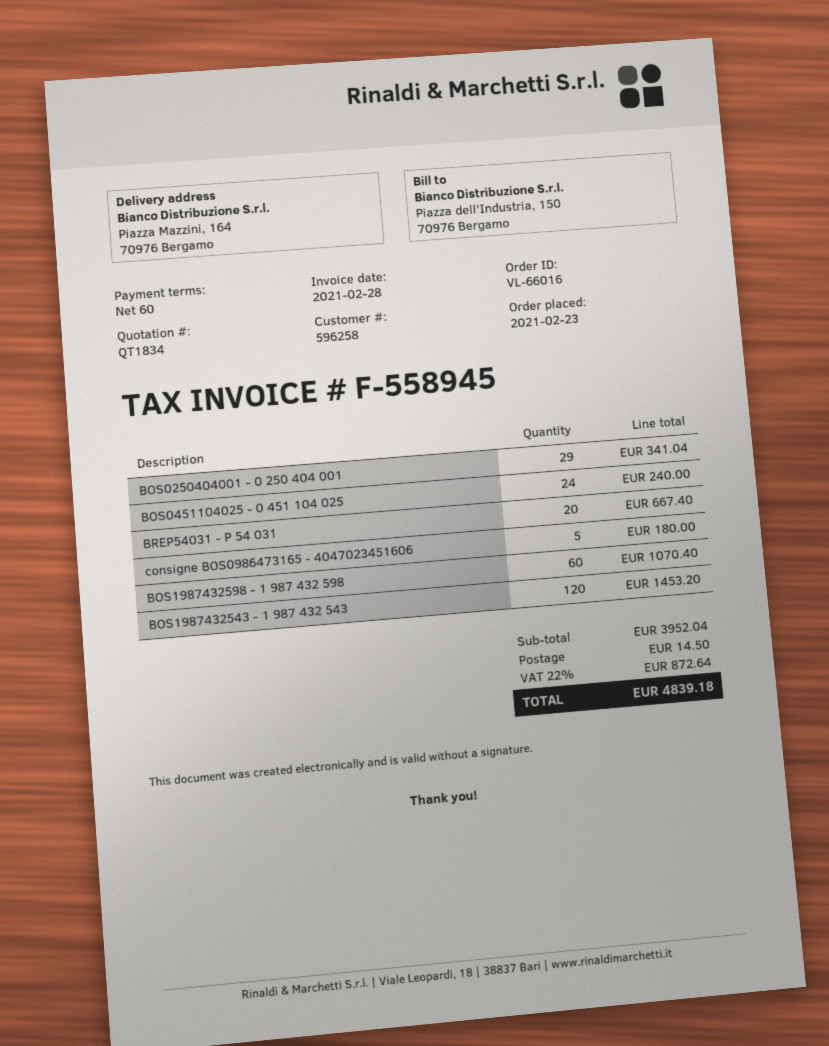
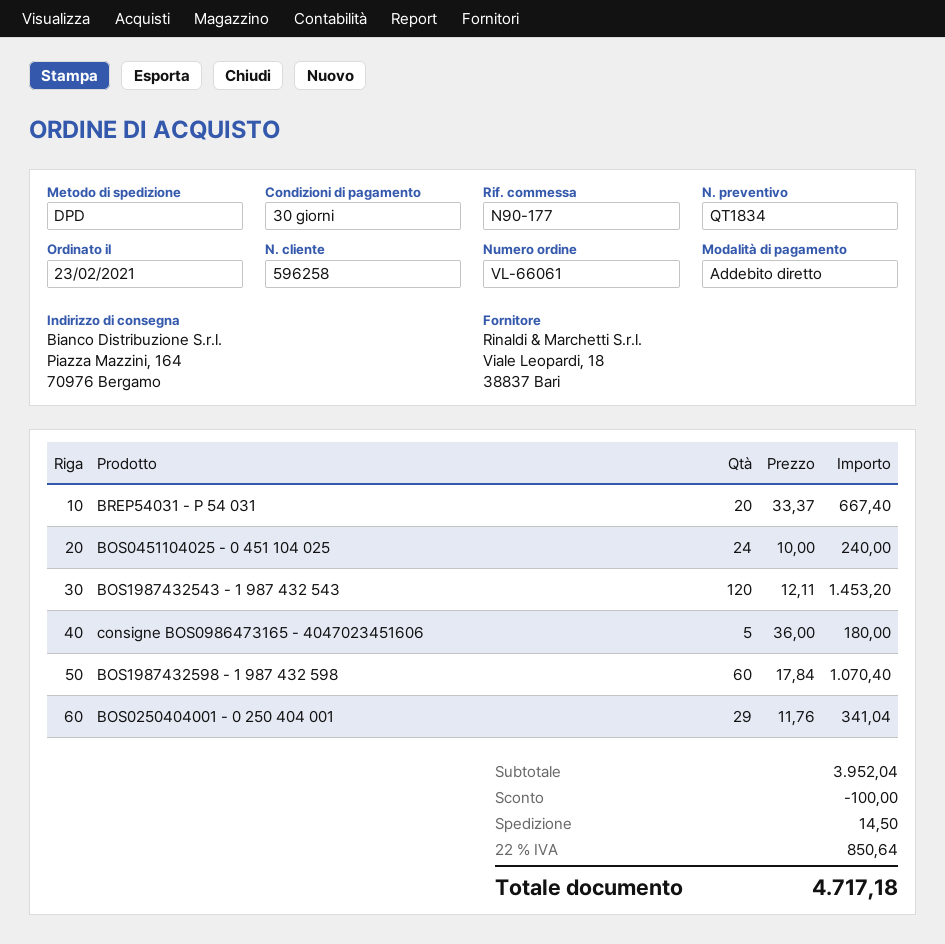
order number: VL-66016 -> VL-66061
payment terms: 60 days -> 30 days
discount: none -> 100.00
tax: 22% = 872.64 -> 22% = 850.64
total: 4839.18 -> 4717.18

